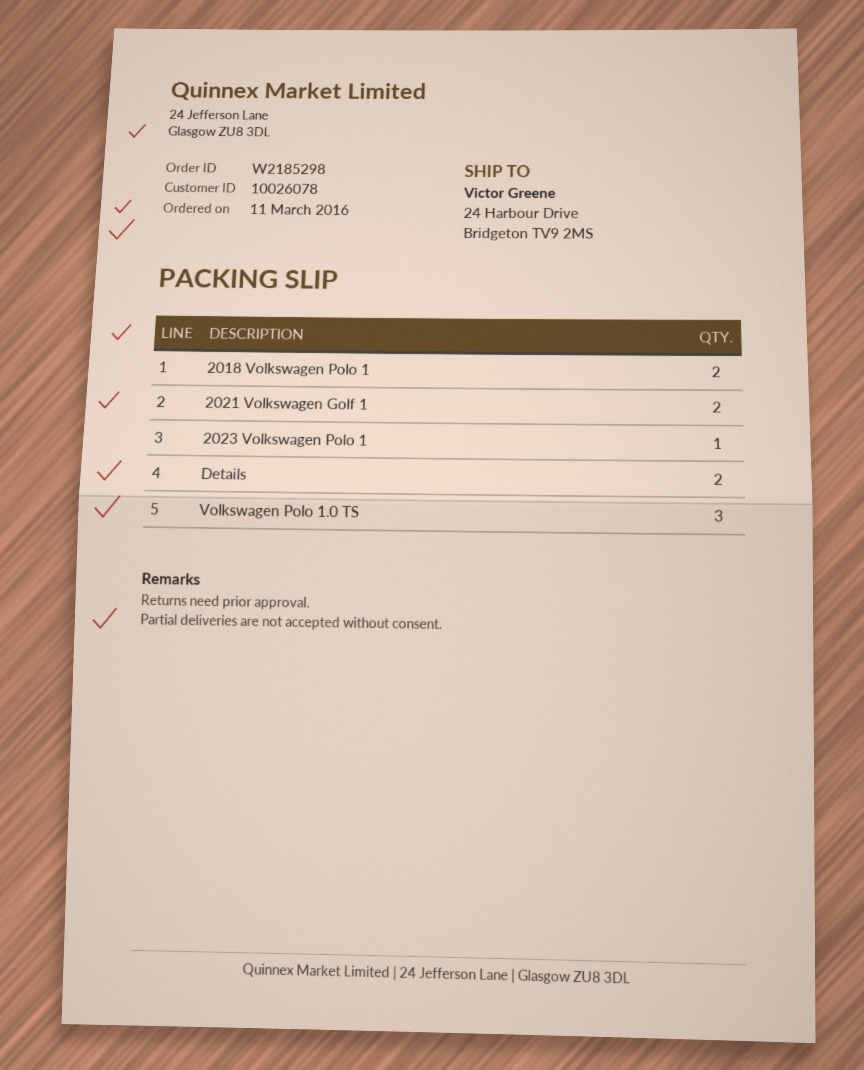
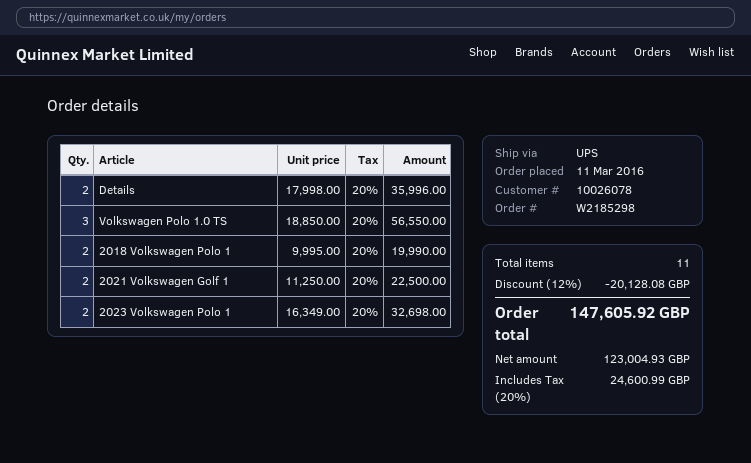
2023 Volkswagen Polo 1: 1 -> 2

